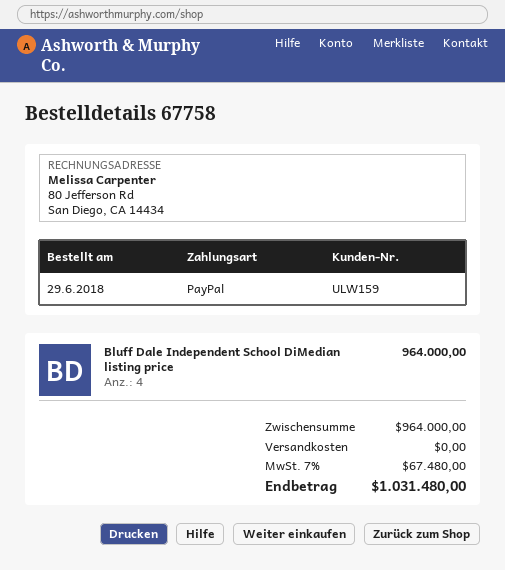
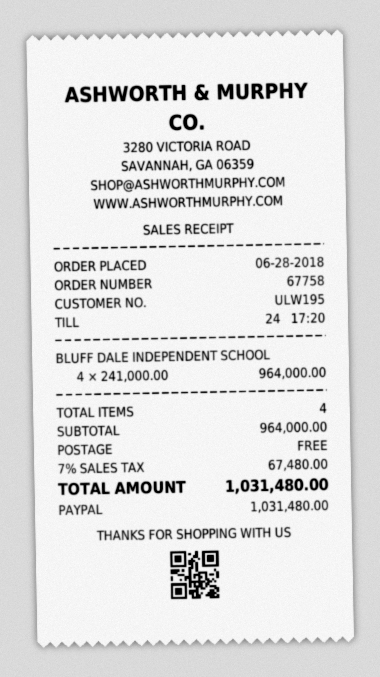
order date: 2018-06-29 -> 2018-06-28
customer number: ULW159 -> ULW195

